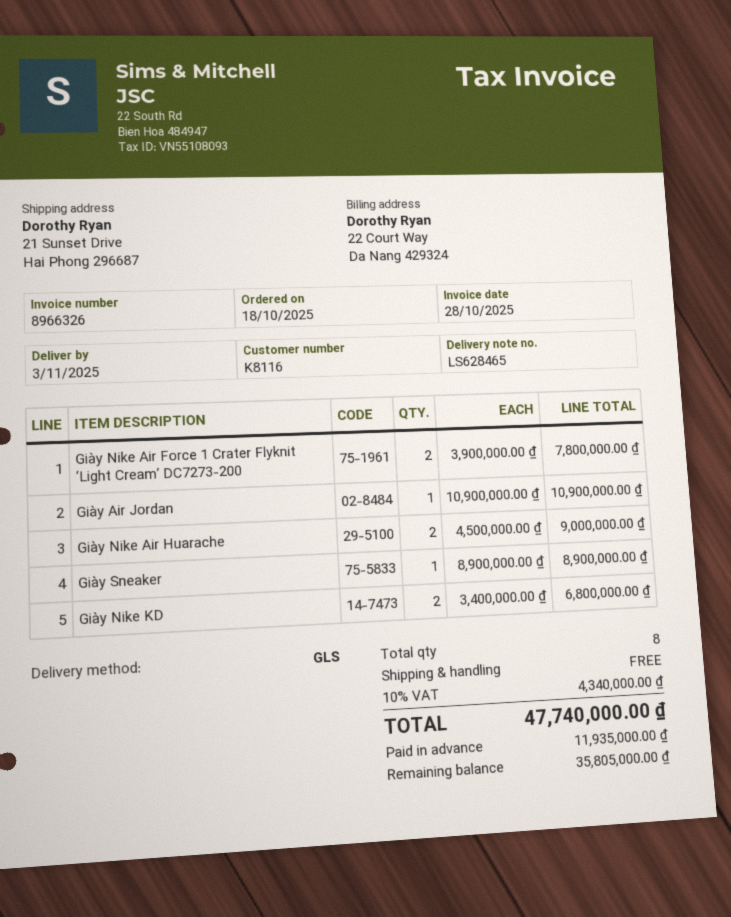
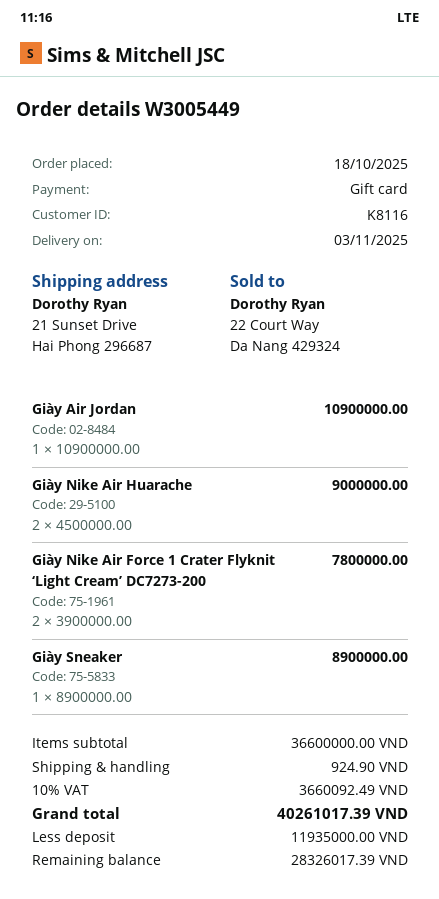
Giày Nike KD: 2 x 3400000.00 = 6800000.00 -> none
shipping: 0.00 -> 924.90
tax: 10% = 4340000.00 -> 10% = 3660092.49
total: 47740000.00 -> 40261017.39
balance: 35805000.00 -> 28326017.39

